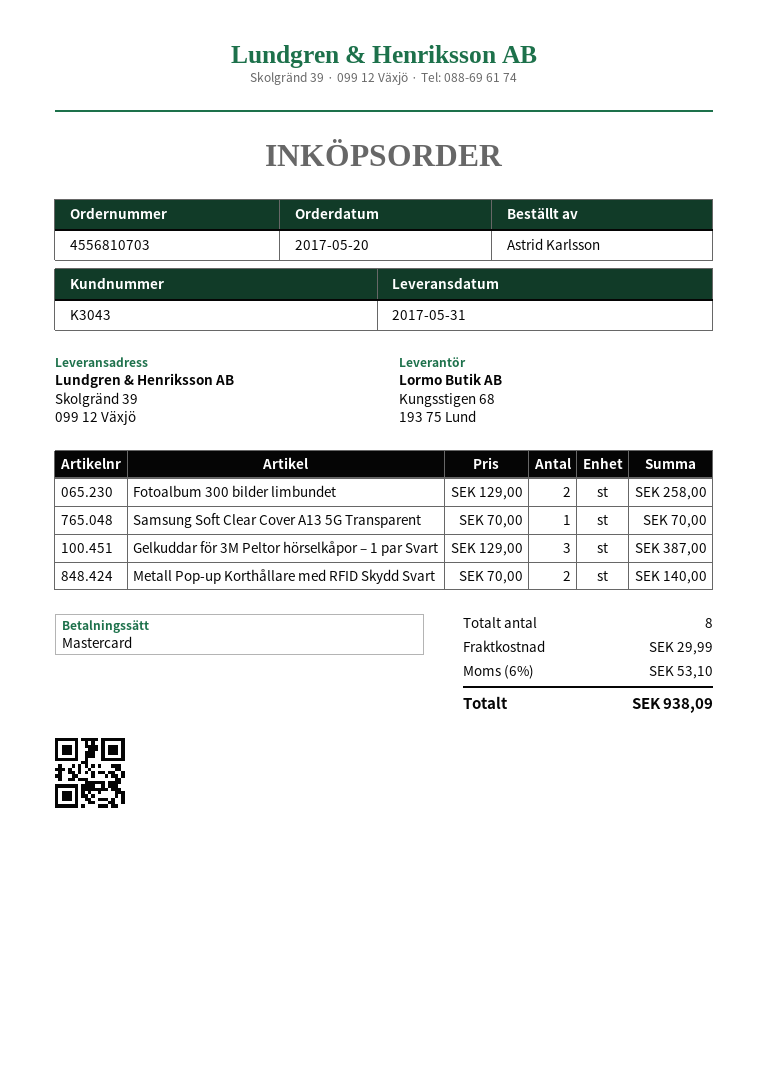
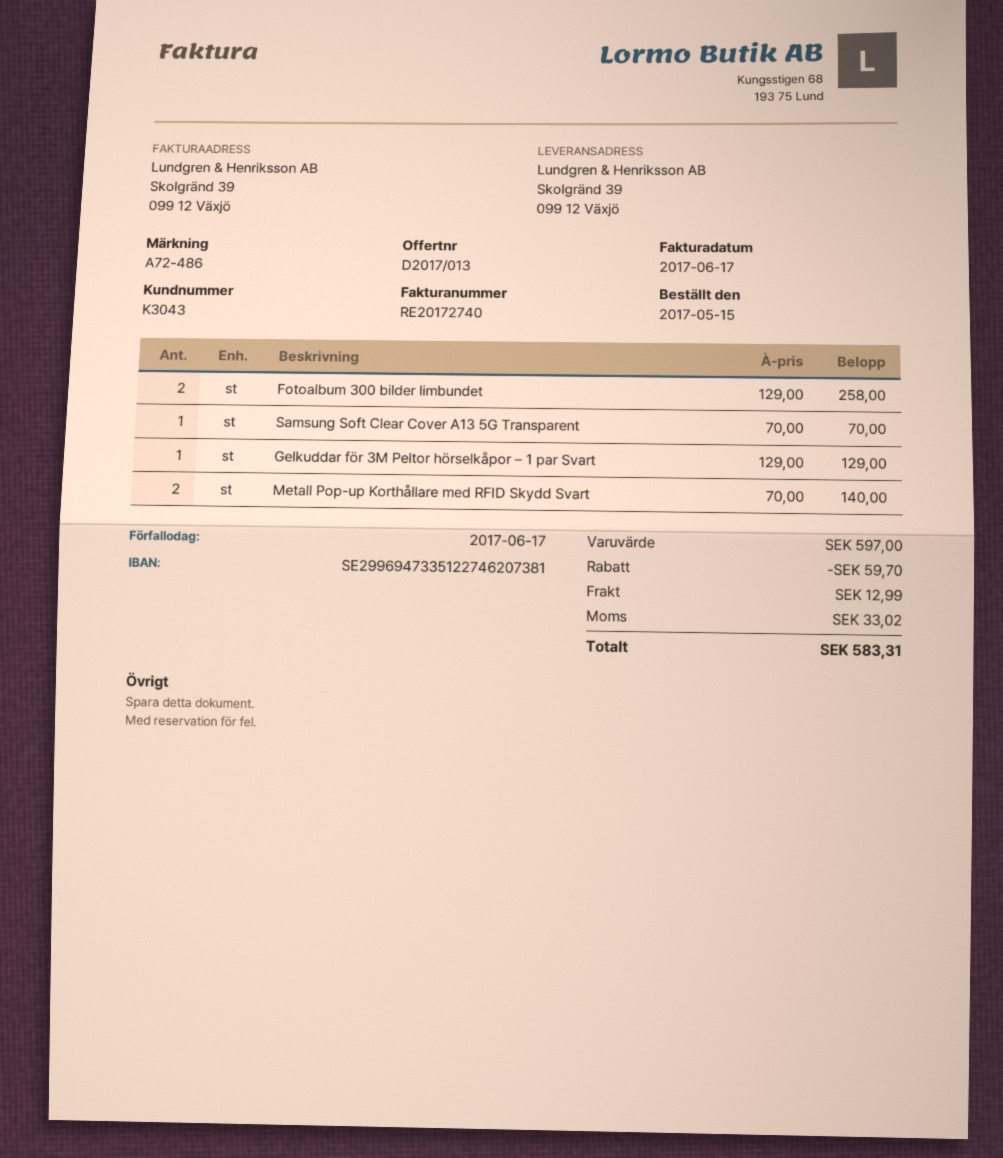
order date: 2017-05-20 -> 2017-05-15
Gelkuddar för 3M Peltor hörselkåpor – 1 par Svart: 3 x 129.00 = 387.00 -> 1 x 129.00 = 129.00
discount: none -> 59.70
shipping: 29.99 -> 12.99
tax: 53.10 -> 33.02
total: 938.09 -> 583.31

